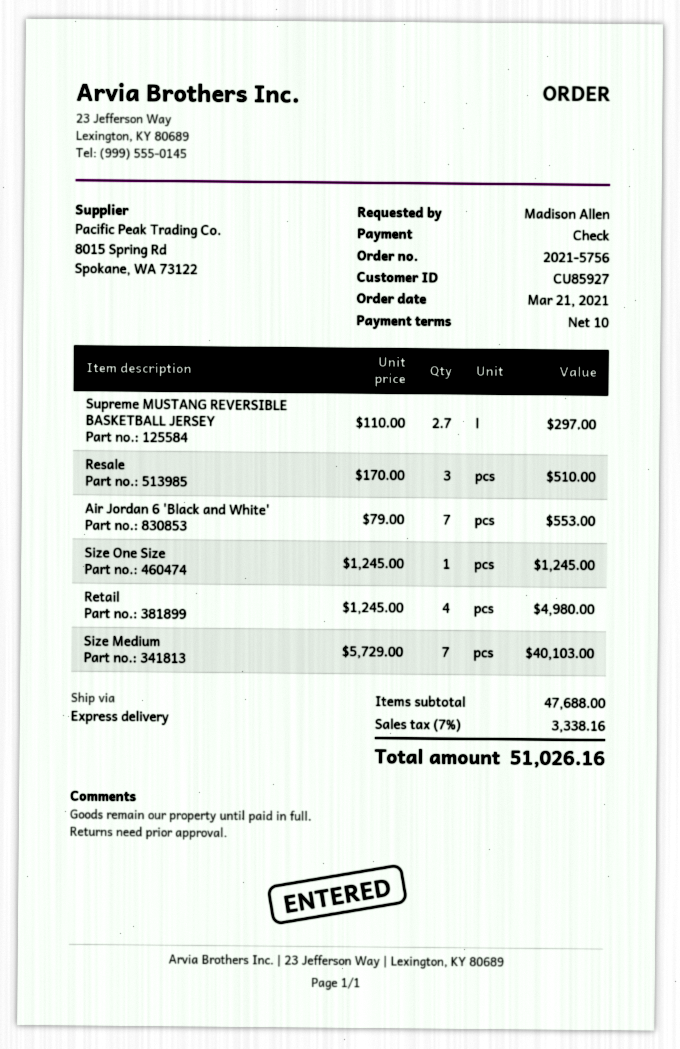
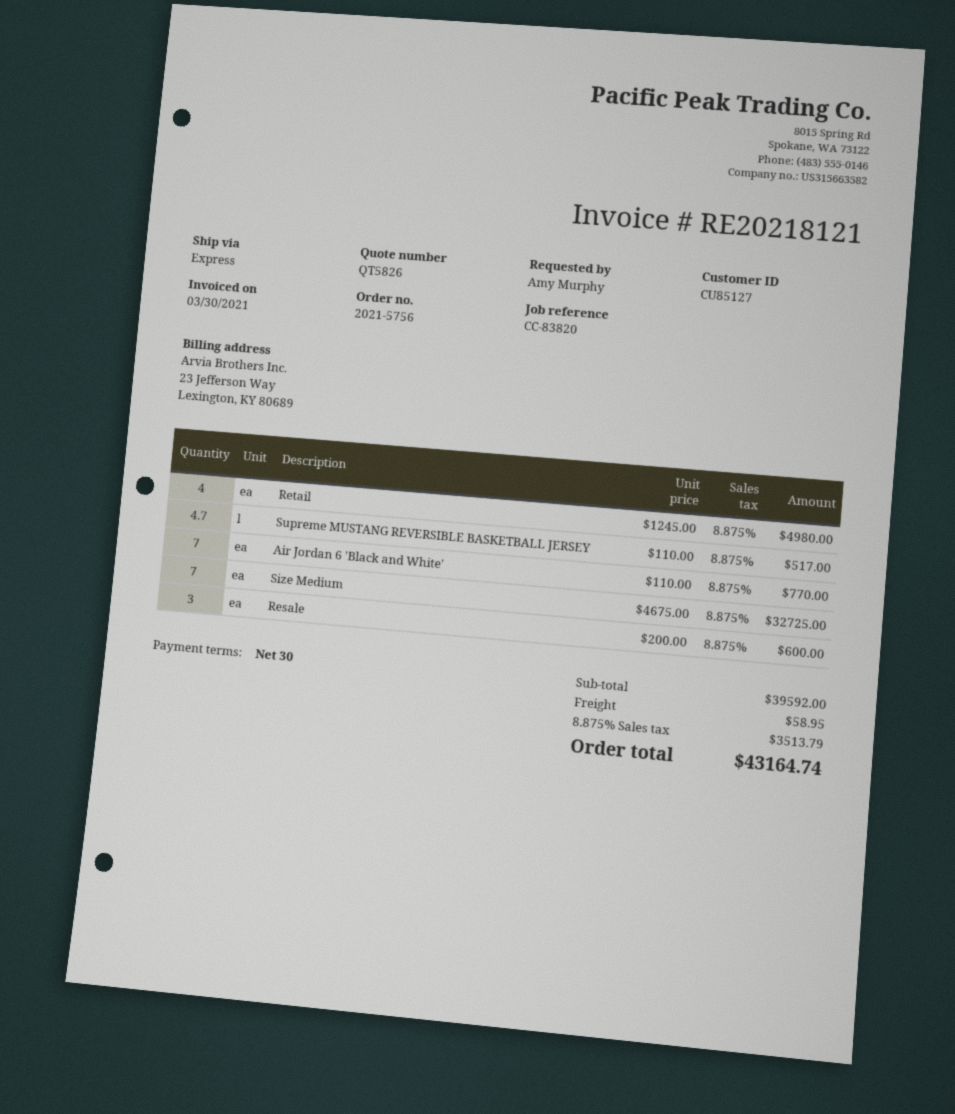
payment terms: 10 days -> 30 days
customer number: CU85927 -> CU85127
ordered by: Madison Allen -> Amy Murphy
Supreme MUSTANG REVERSIBLE BASKETBALL JERSEY: 2.7 x 110.00 = 297.00 -> 4.7 x 110.00 = 517.00
Resale: 3 x 170.00 = 510.00 -> 3 x 200.00 = 600.00
Air Jordan 6 'Black and White': 7 x 79.00 = 553.00 -> 7 x 110.00 = 770.00
Size One Size: 1 x 1245.00 = 1245.00 -> none
Size Medium: 7 x 5729.00 = 40103.00 -> 7 x 4675.00 = 32725.00
subtotal: 47688.00 -> 39592.00
shipping: none -> 58.95
tax: 7% = 3338.16 -> 8.875% = 3513.79
total: 51026.16 -> 43164.74

